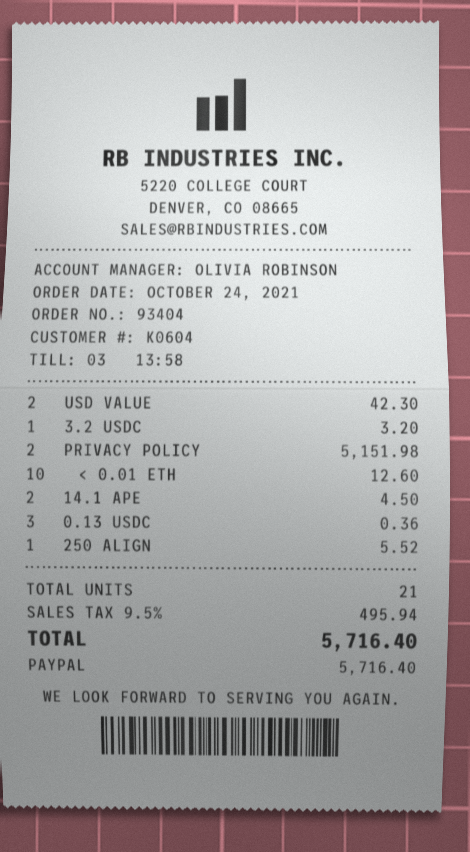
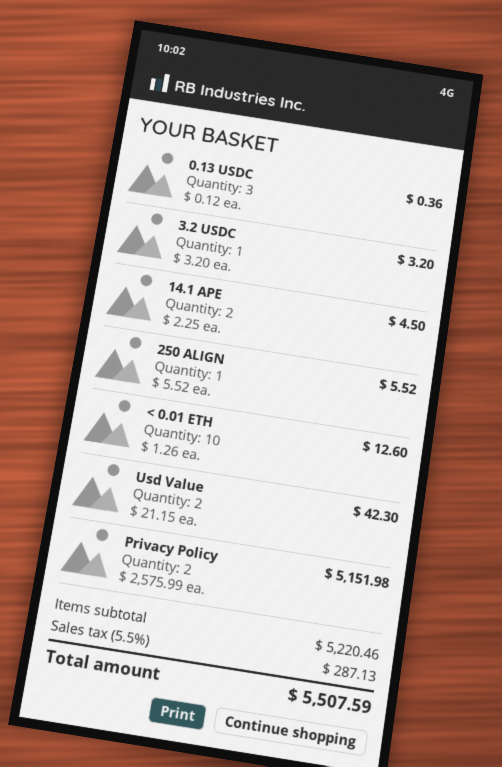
tax: 9.5% = 495.94 -> 5.5% = 287.13
total: 5716.40 -> 5507.59

